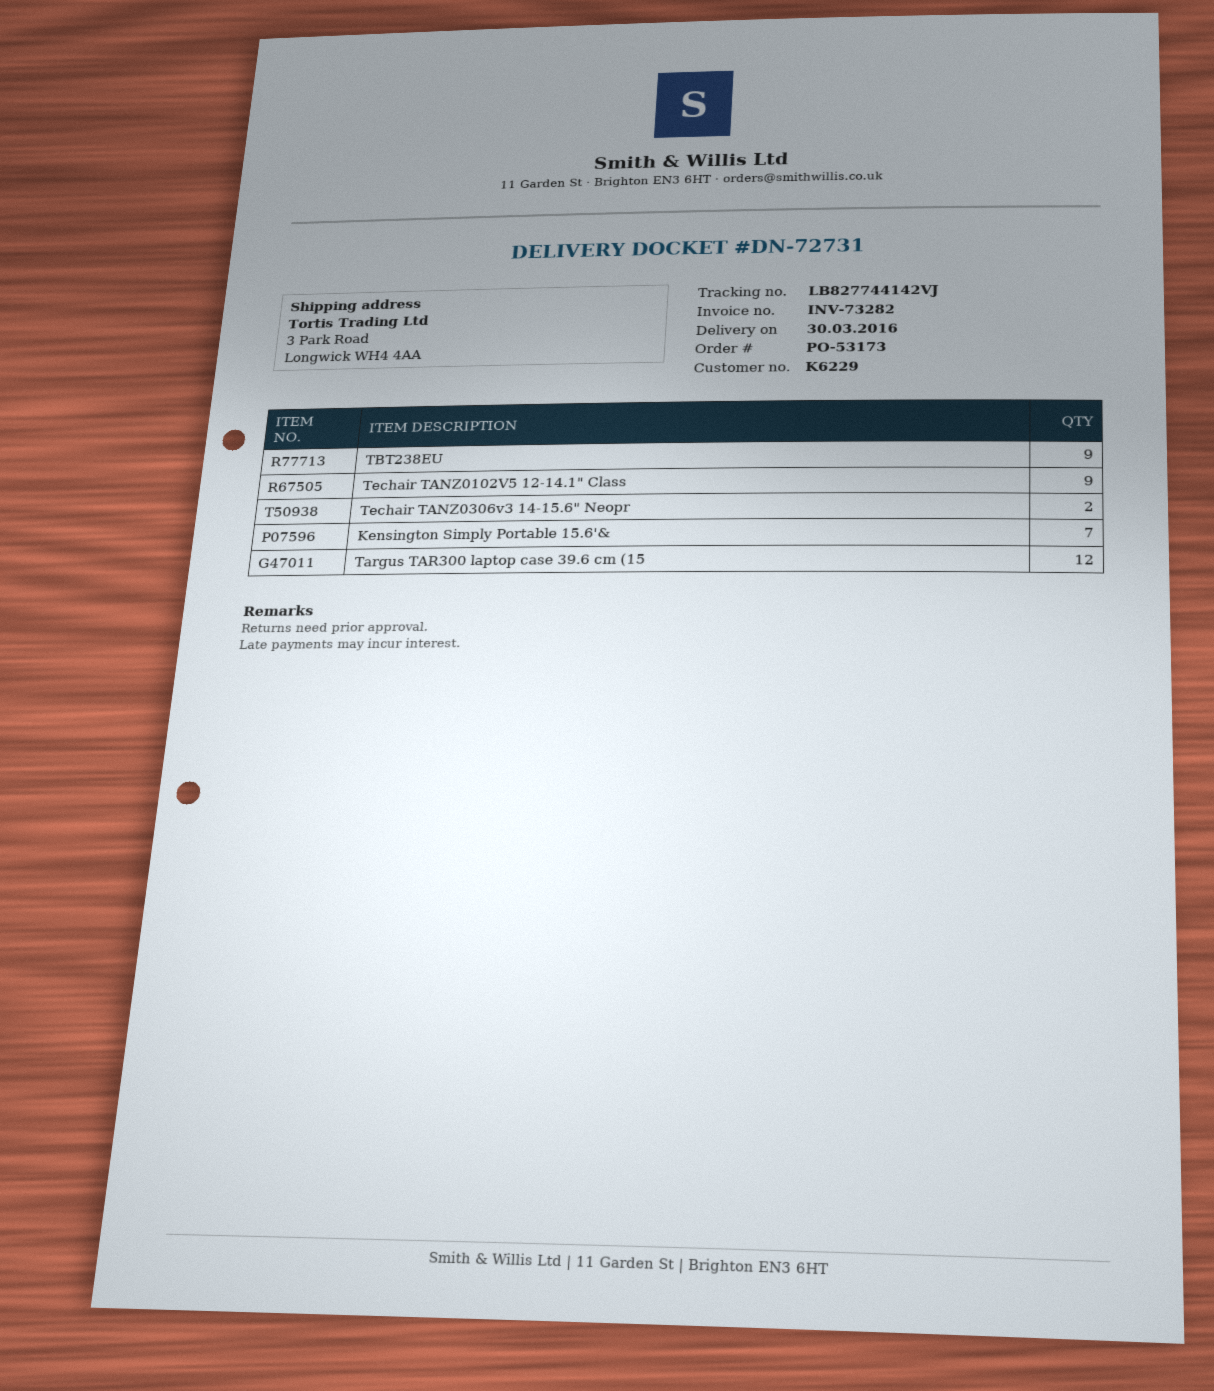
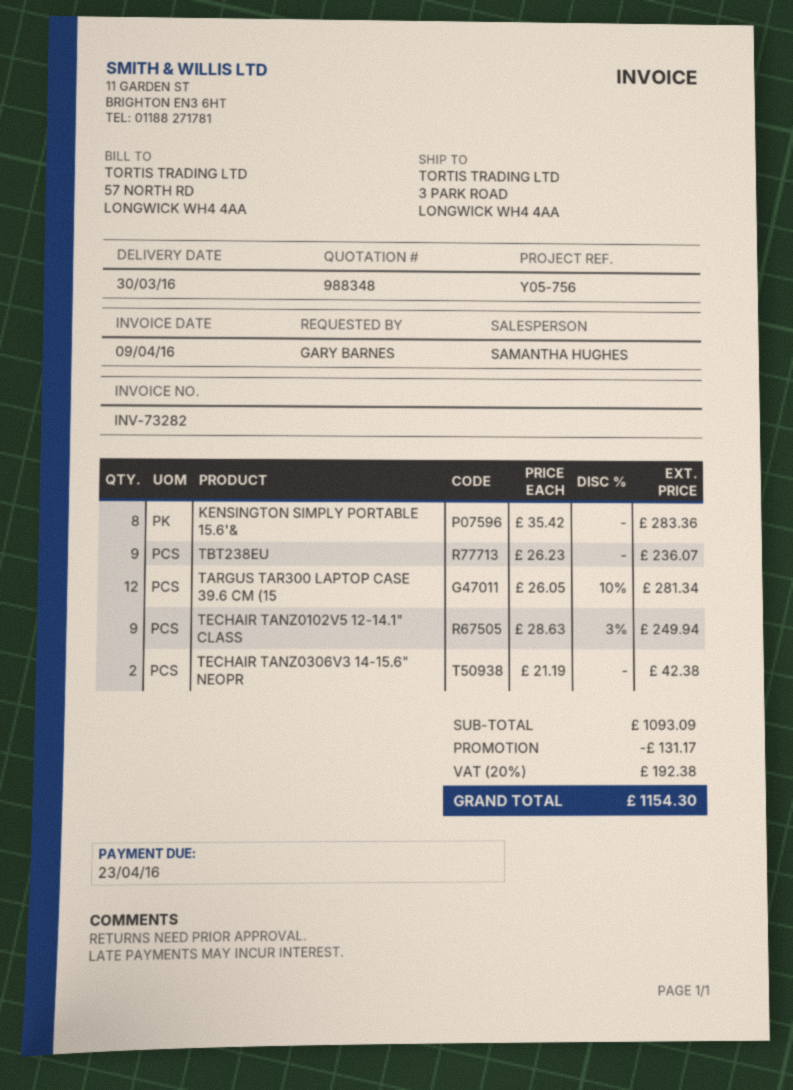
Kensington Simply Portable 15.6'&: 7 -> 8

